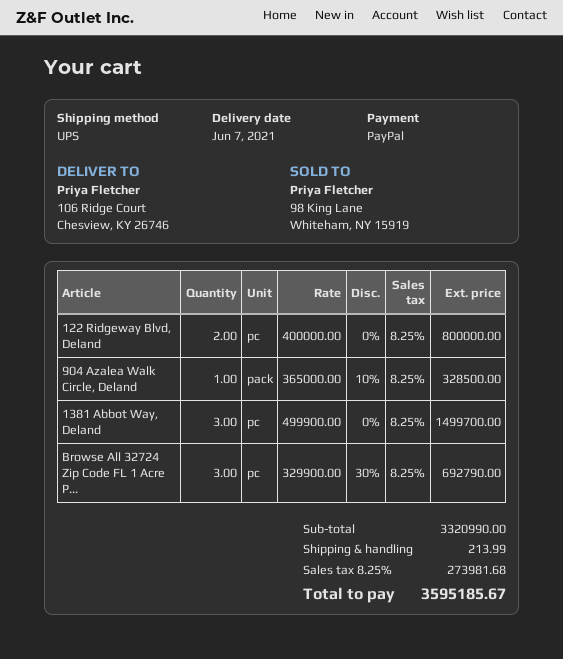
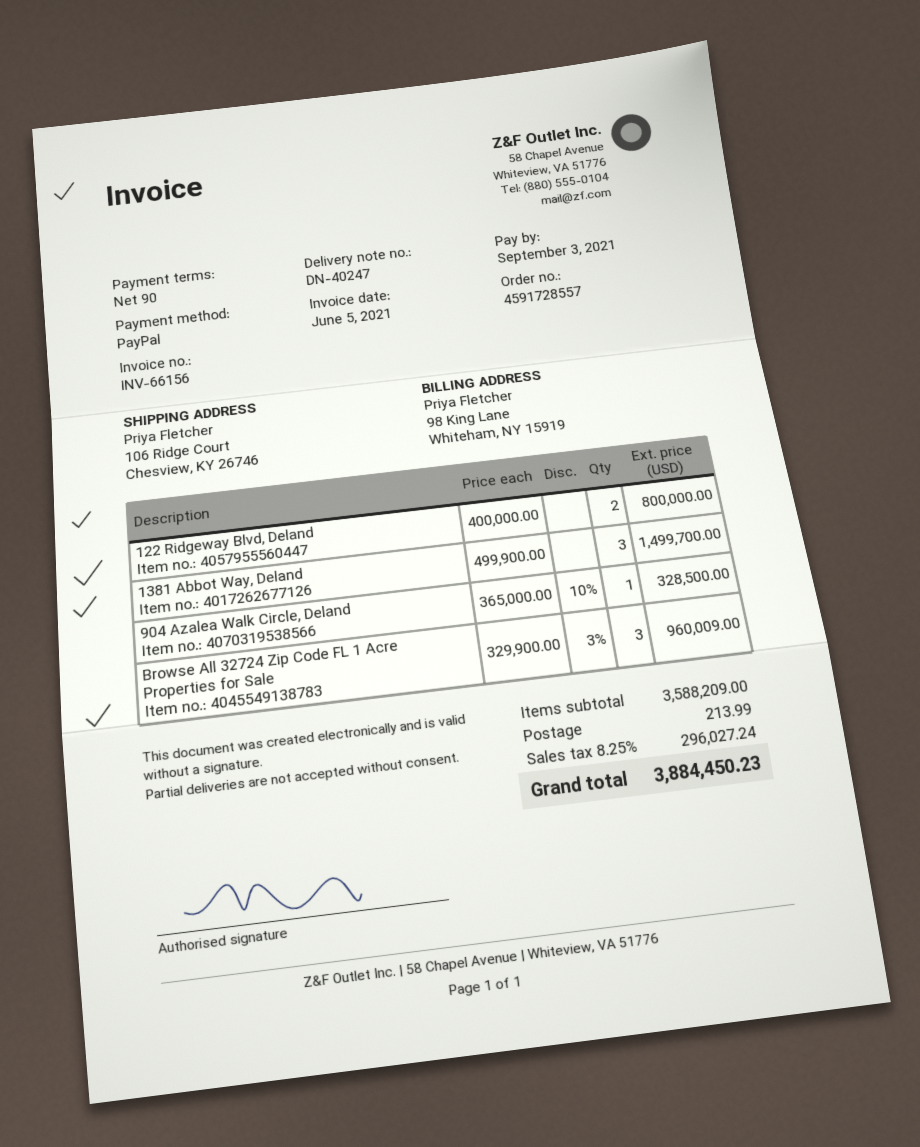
Browse All 32724 Zip Code FL 1 Acre P...: 3 x 329900.00 - 30% = 692790.00 -> 3 x 329900.00 - 3% = 960009.00
subtotal: 3320990.00 -> 3588209.00
tax: 8.25% = 273981.68 -> 8.25% = 296027.24
total: 3595185.67 -> 3884450.23

